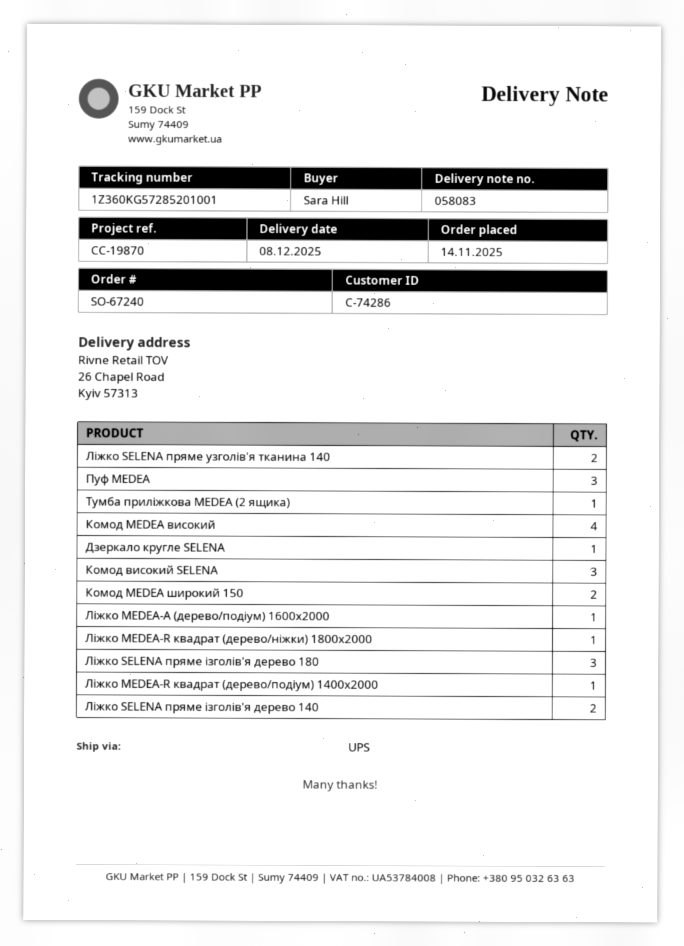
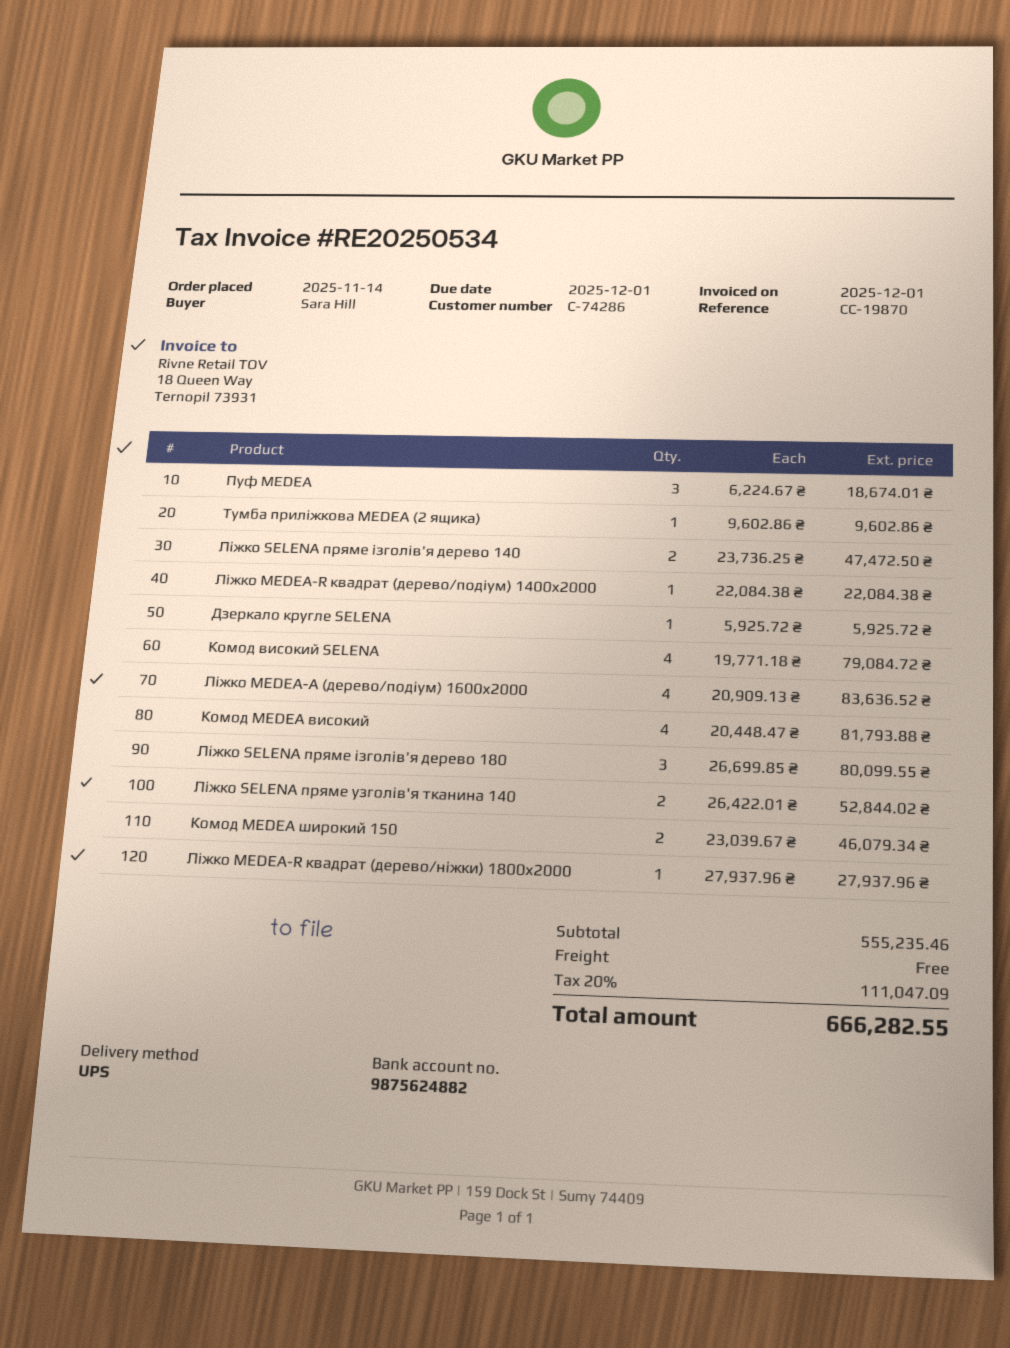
Комод високий SELENA: 3 -> 4
Ліжко MEDEA-А (дерево/подіум) 1600x2000: 1 -> 4

